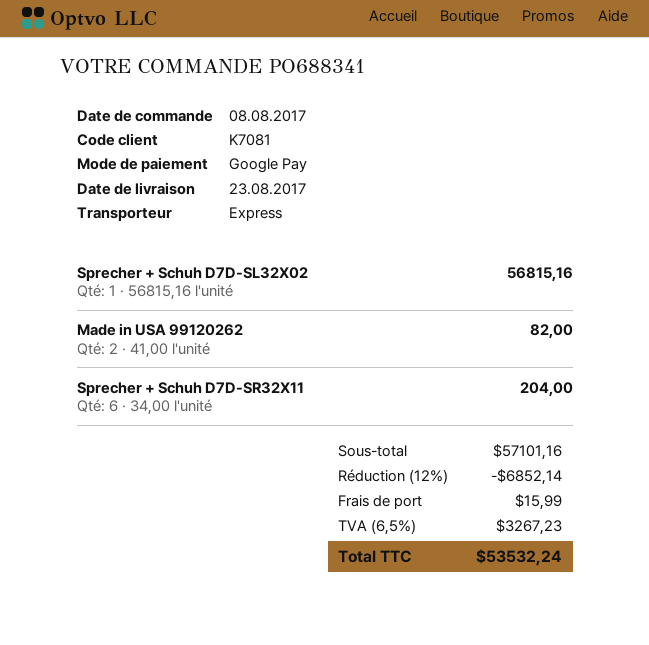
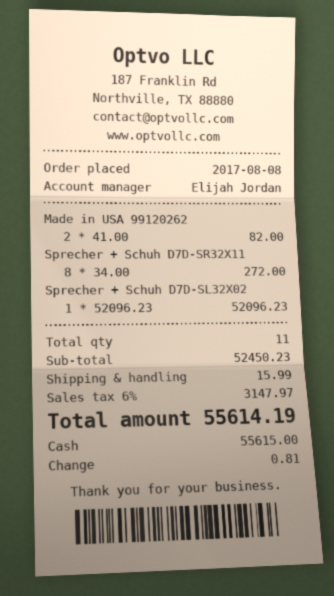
payment method: Google Pay -> cash
Sprecher + Schuh D7D-SL32X02: 1 x 56815.16 = 56815.16 -> 1 x 52096.23 = 52096.23
Sprecher + Schuh D7D-SR32X11: 6 x 34.00 = 204.00 -> 8 x 34.00 = 272.00
subtotal: 57101.16 -> 52450.23
discount: 12% = 6852.14 -> none
tax: 6.5% = 3267.23 -> 6% = 3147.97
total: 53532.24 -> 55614.19

